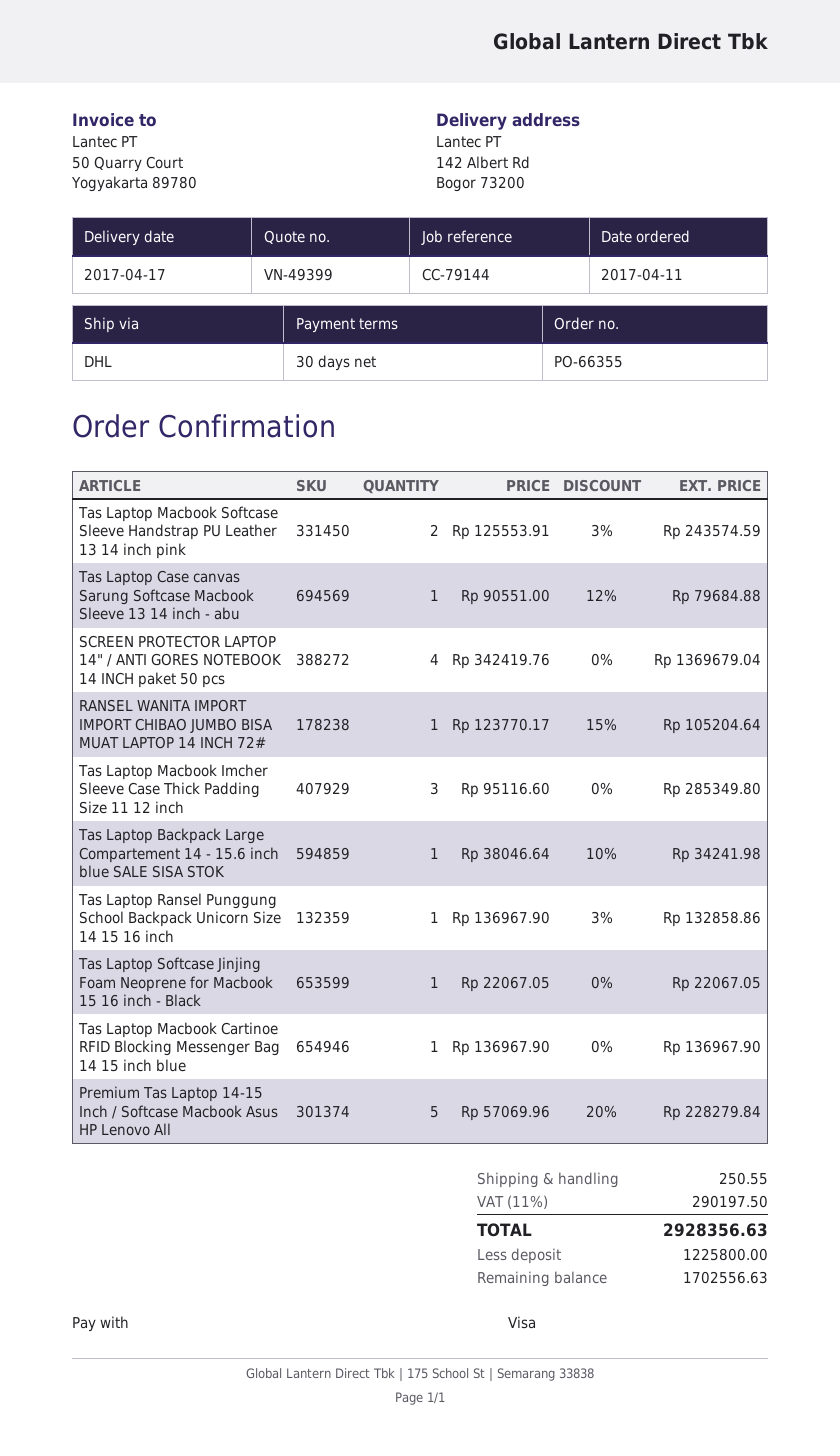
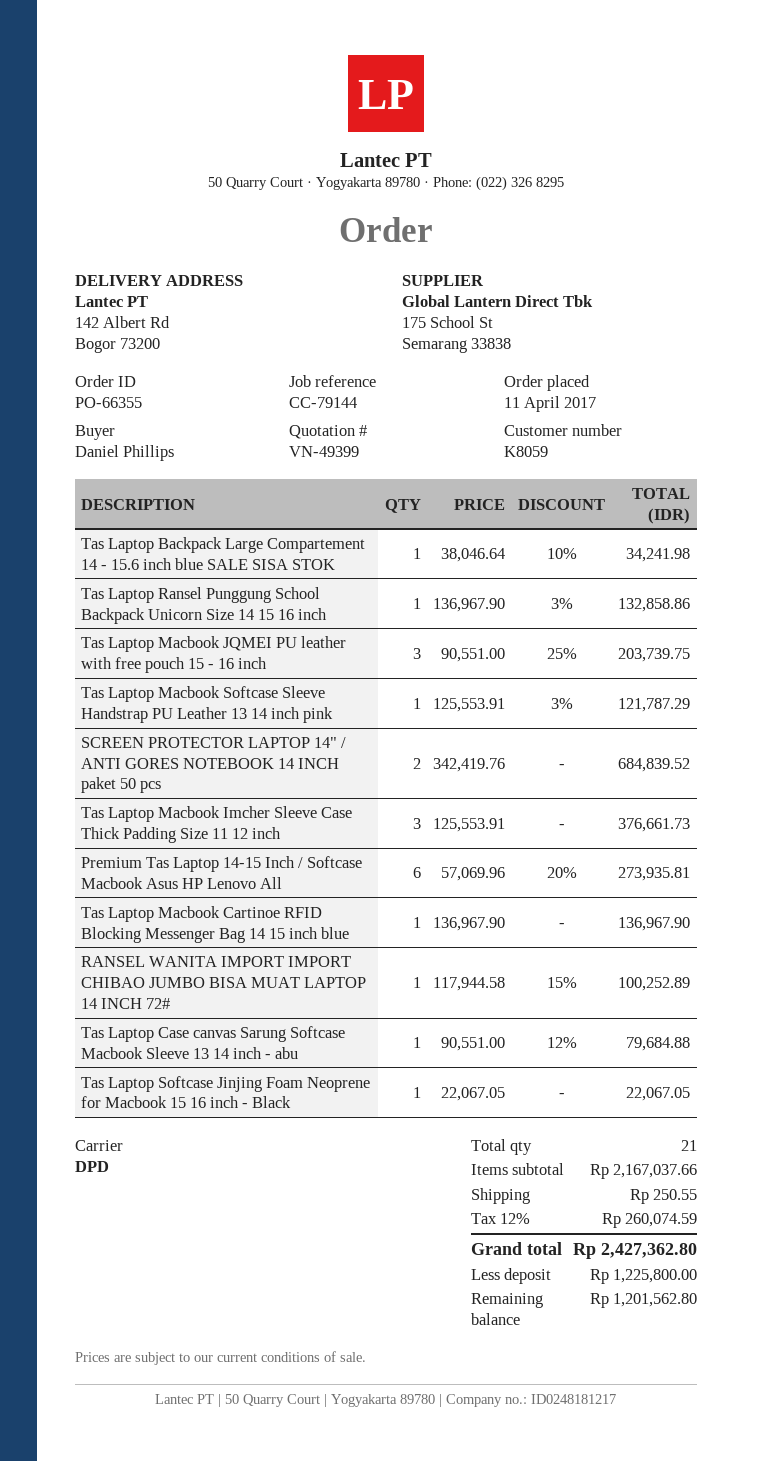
shipping method: DHL -> DPD
Tas Laptop Macbook Softcase Sleeve Handstrap PU Leather 13 14 inch pink: 2 x 125553.91 - 3% = 243574.59 -> 1 x 125553.91 - 3% = 121787.29
SCREEN PROTECTOR LAPTOP 14" / ANTI GORES NOTEBOOK 14 INCH paket 50 pcs: 4 x 342419.76 = 1369679.04 -> 2 x 342419.76 = 684839.52
RANSEL WANITA IMPORT IMPORT CHIBAO JUMBO BISA MUAT LAPTOP 14 INCH 72#: 1 x 123770.17 - 15% = 105204.64 -> 1 x 117944.58 - 15% = 100252.89
Tas Laptop Macbook Imcher Sleeve Case Thick Padding Size 11 12 inch: 3 x 95116.60 = 285349.80 -> 3 x 125553.91 = 376661.73
Premium Tas Laptop 14-15 Inch / Softcase Macbook Asus HP Lenovo All: 5 x 57069.96 - 20% = 228279.84 -> 6 x 57069.96 - 20% = 273935.81
Tas Laptop Macbook JQMEI PU leather with free pouch 15 - 16 inch: none -> 3 x 90551.00 - 25% = 203739.75
tax: 11% = 290197.50 -> 12% = 260074.59
total: 2928356.63 -> 2427362.80
balance: 1702556.63 -> 1201562.80

